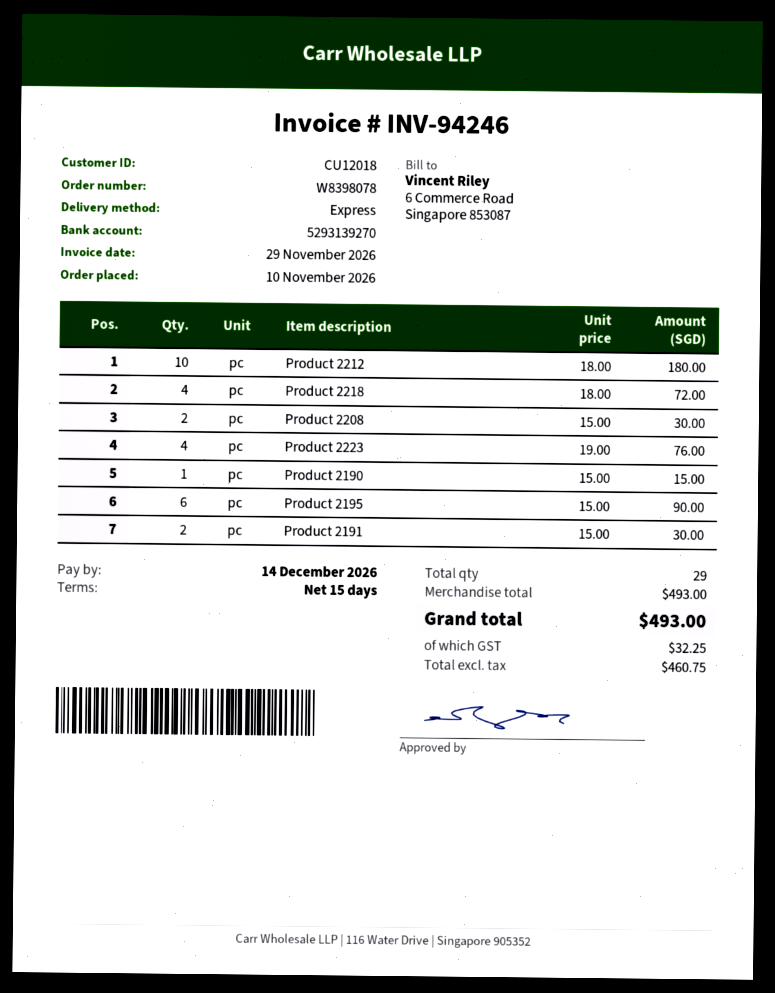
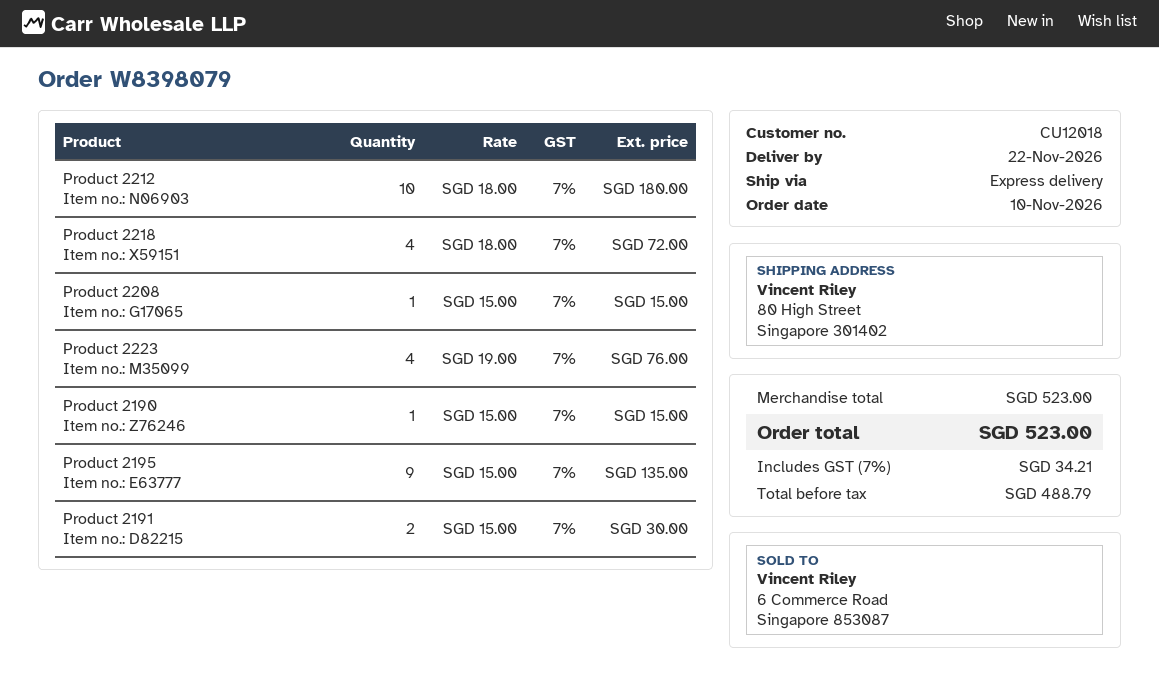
order number: W8398078 -> W8398079
Product 2208: 2 x 15.00 = 30.00 -> 1 x 15.00 = 15.00
Product 2195: 6 x 15.00 = 90.00 -> 9 x 15.00 = 135.00
subtotal: 493.00 -> 523.00
net: 460.75 -> 488.79
tax: 32.25 -> 34.21
total: 493.00 -> 523.00

